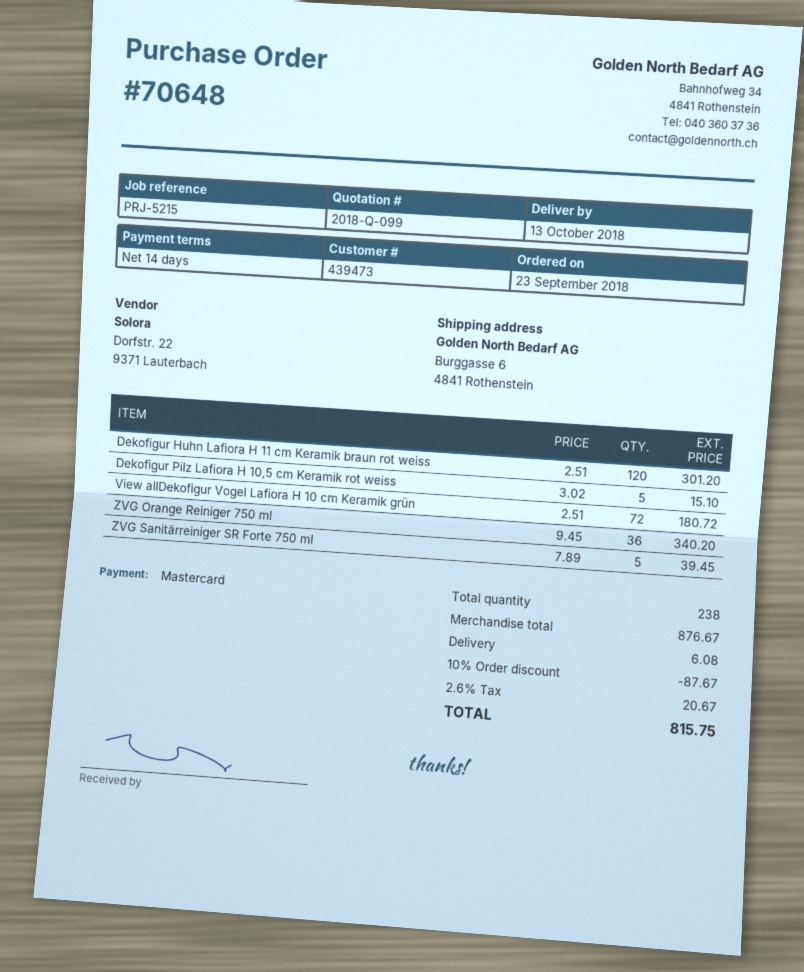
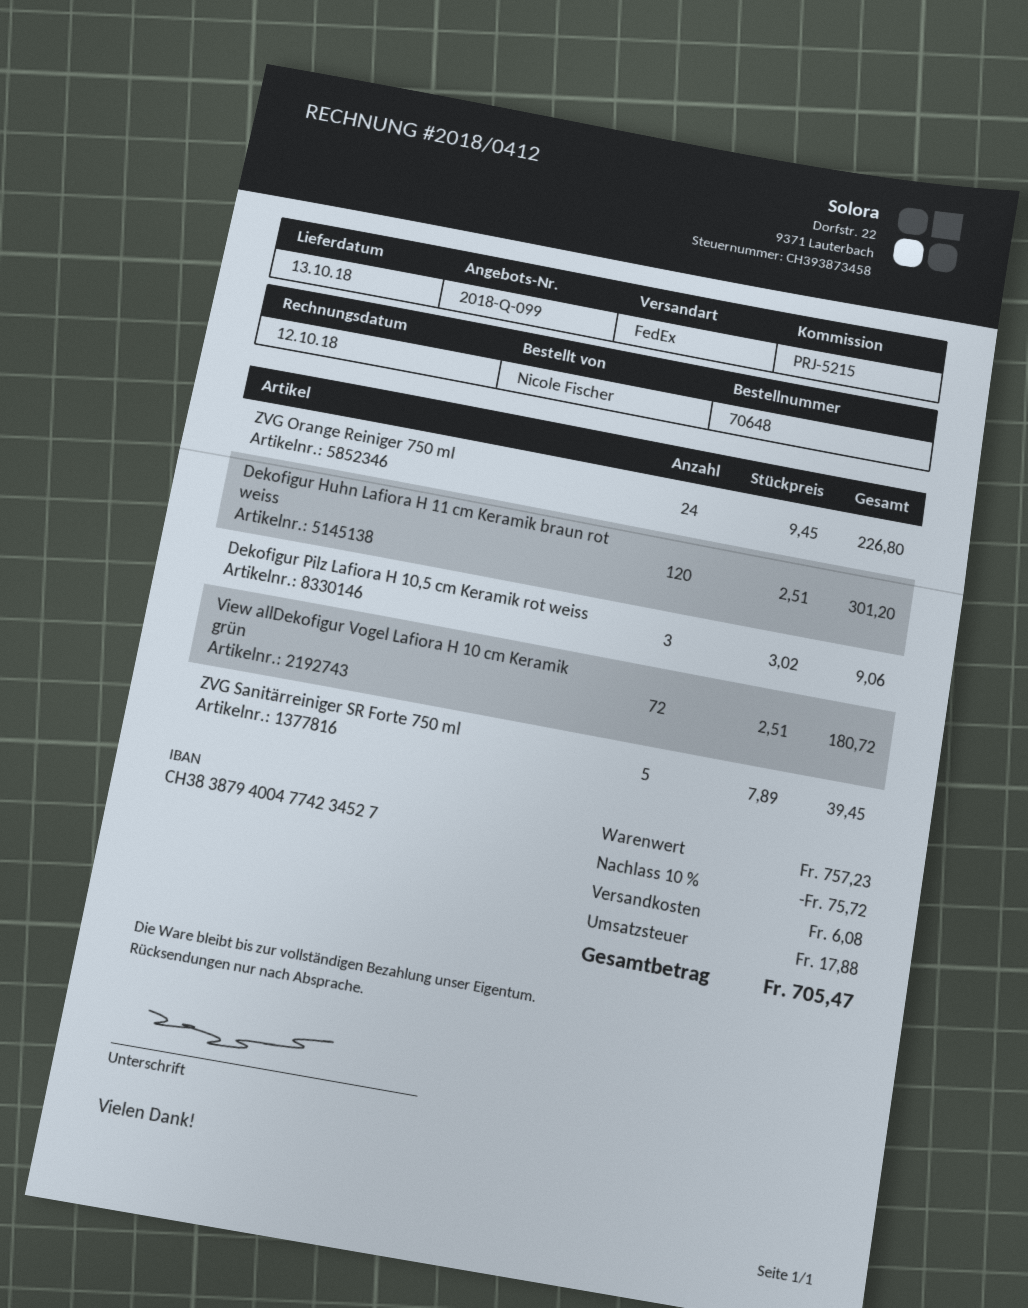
Dekofigur Pilz Lafiora H 10,5 cm Keramik rot weiss: 5 x 3.02 = 15.10 -> 3 x 3.02 = 9.06
ZVG Orange Reiniger 750 ml: 36 x 9.45 = 340.20 -> 24 x 9.45 = 226.80
subtotal: 876.67 -> 757.23
discount: 10% = 87.67 -> 10% = 75.72
tax: 20.67 -> 17.88
total: 815.75 -> 705.47

